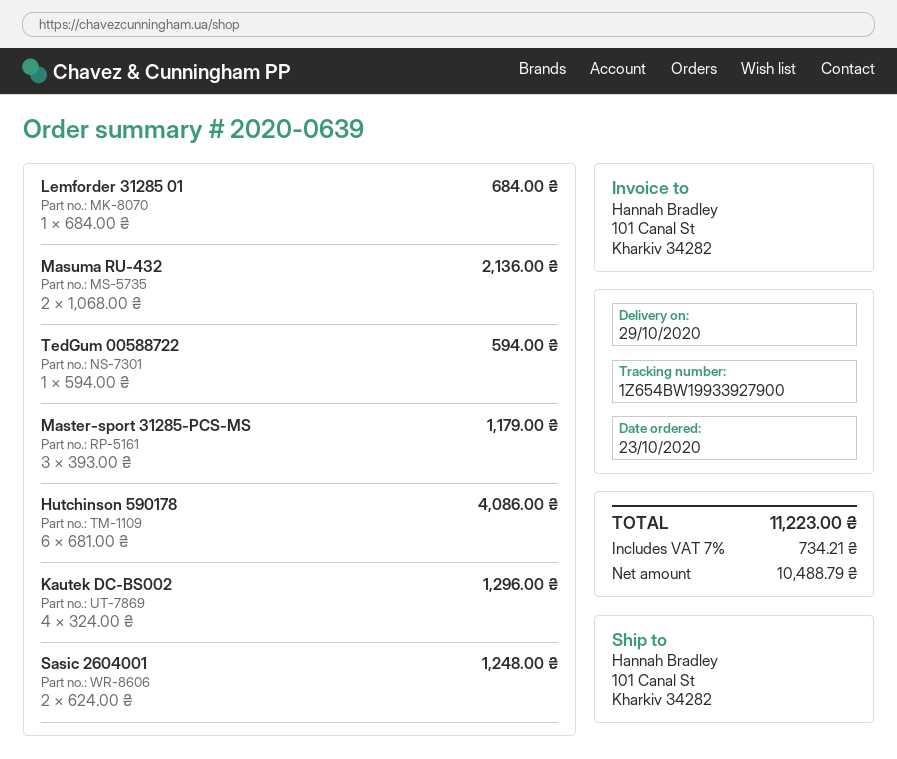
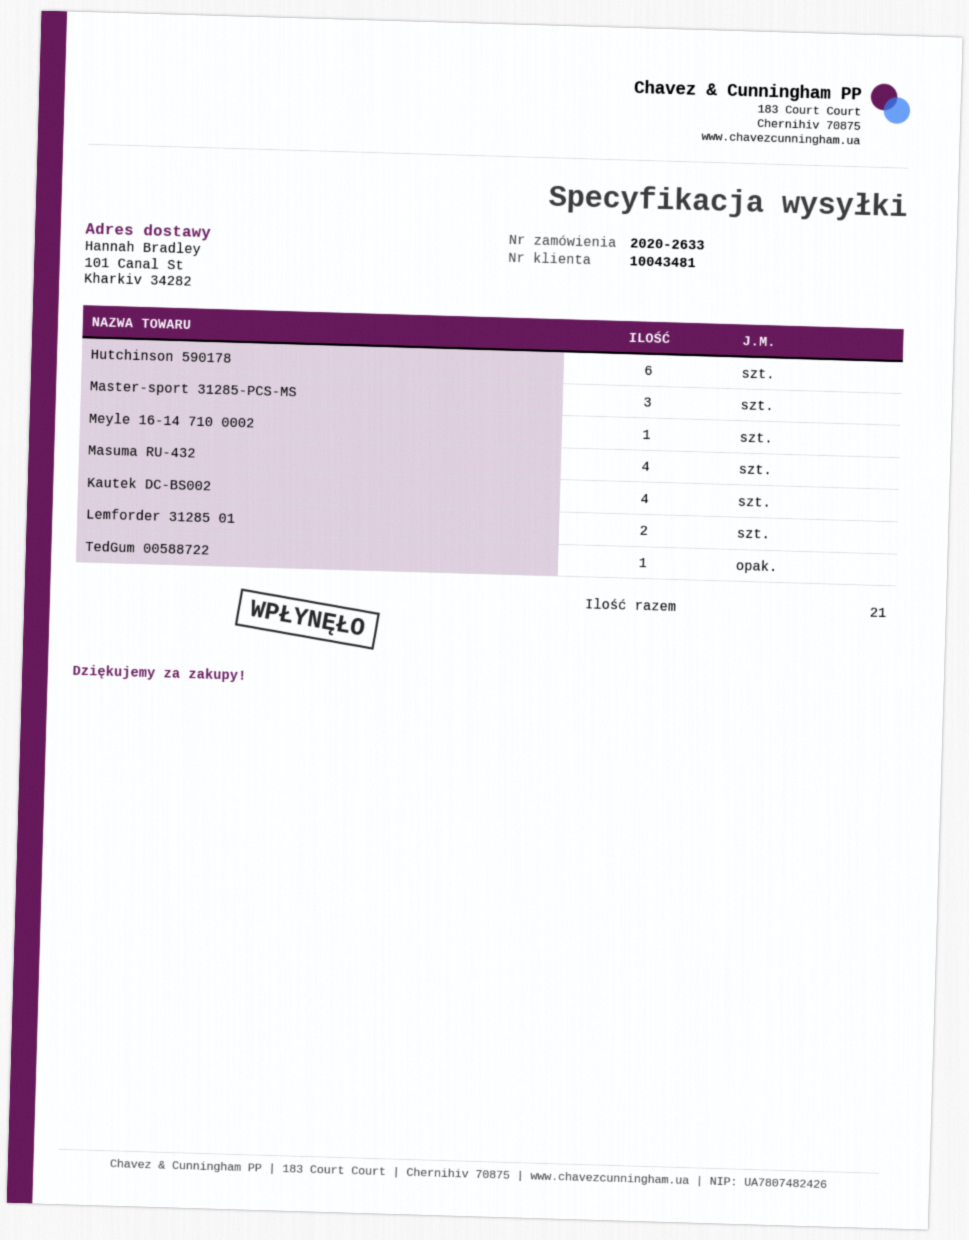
order number: 2020-0639 -> 2020-2633
Lemforder 31285 01: 1 -> 2
Masuma RU-432: 2 -> 4
Sasic 2604001: 2 -> none
Meyle 16-14 710 0002: none -> 1

